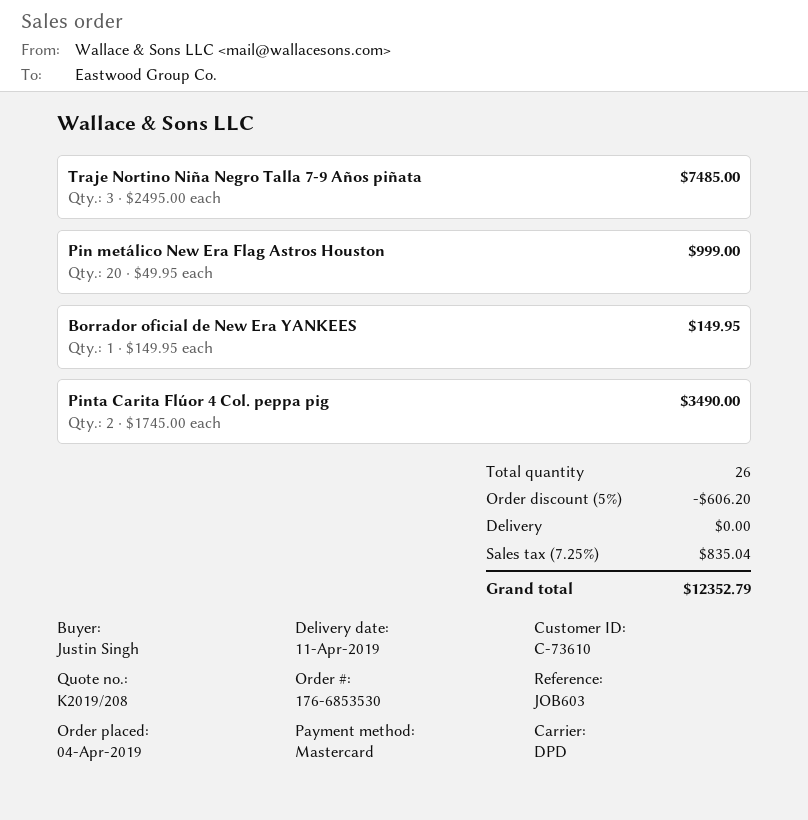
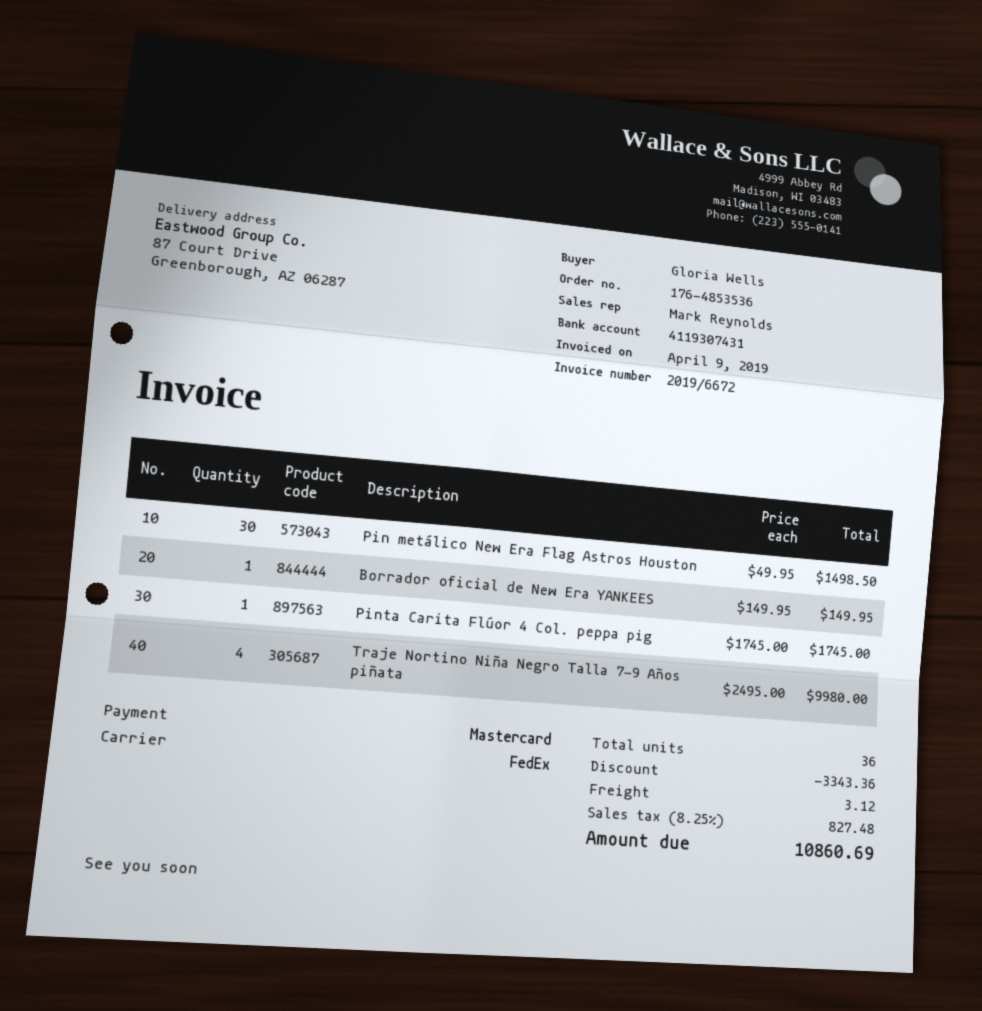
order number: 176-6853530 -> 176-4853536
ordered by: Justin Singh -> Gloria Wells
shipping method: DPD -> FedEx
Traje Nortino Niña Negro Talla 7-9 Años piñata: 3 x 2495.00 = 7485.00 -> 4 x 2495.00 = 9980.00
Pin metálico New Era Flag Astros Houston: 20 x 49.95 = 999.00 -> 30 x 49.95 = 1498.50
Pinta Carita Flúor 4 Col. peppa pig: 2 x 1745.00 = 3490.00 -> 1 x 1745.00 = 1745.00
total quantity: 26 -> 36
discount: 606.20 -> 3343.36
shipping: 0.00 -> 3.12
tax: 7.25% = 835.04 -> 8.25% = 827.48
total: 12352.79 -> 10860.69

